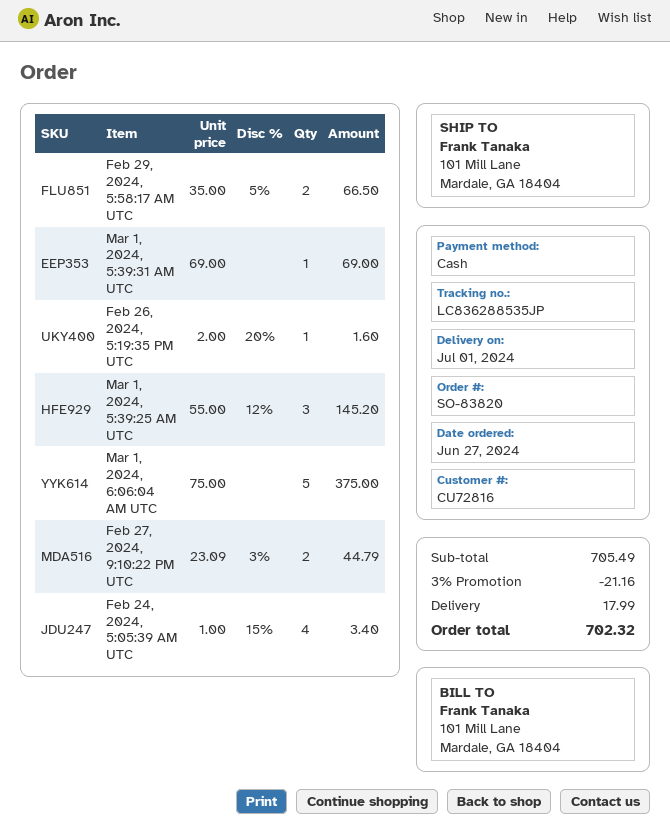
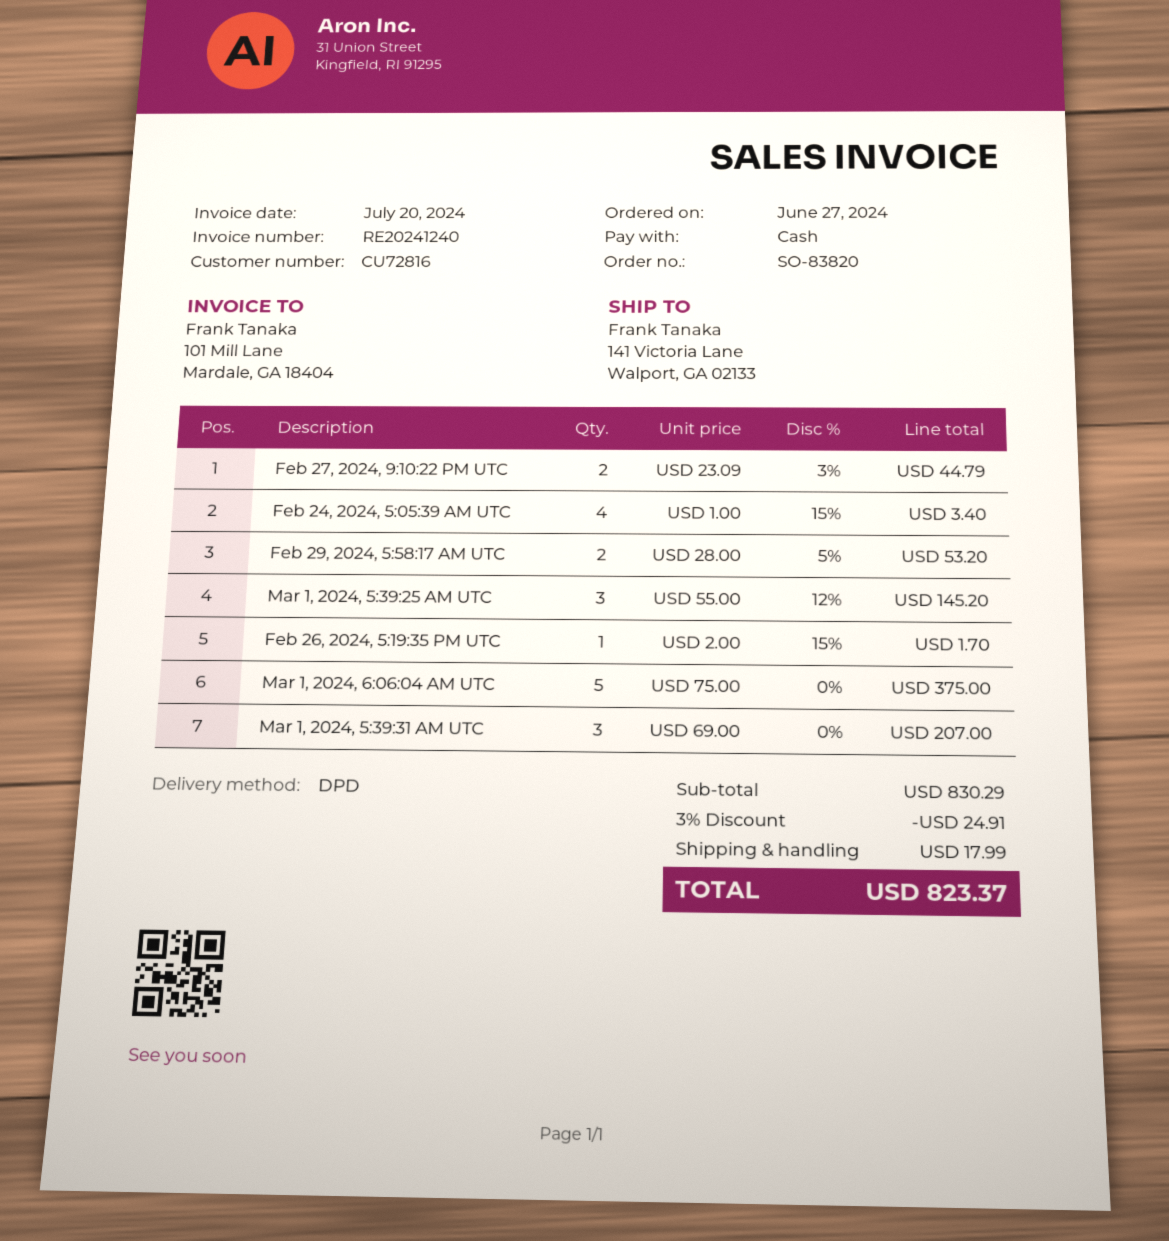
ship to: 101 Mill Lane, Mardale, GA 18404 -> 141 Victoria Lane, Walport, GA 02133
Feb 29, 2024, 5:58:17 AM UTC: 2 x 35.00 - 5% = 66.50 -> 2 x 28.00 - 5% = 53.20
Mar 1, 2024, 5:39:31 AM UTC: 1 x 69.00 = 69.00 -> 3 x 69.00 = 207.00
Feb 26, 2024, 5:19:35 PM UTC: 1 x 2.00 - 20% = 1.60 -> 1 x 2.00 - 15% = 1.70
subtotal: 705.49 -> 830.29
discount: 3% = 21.16 -> 3% = 24.91
total: 702.32 -> 823.37

